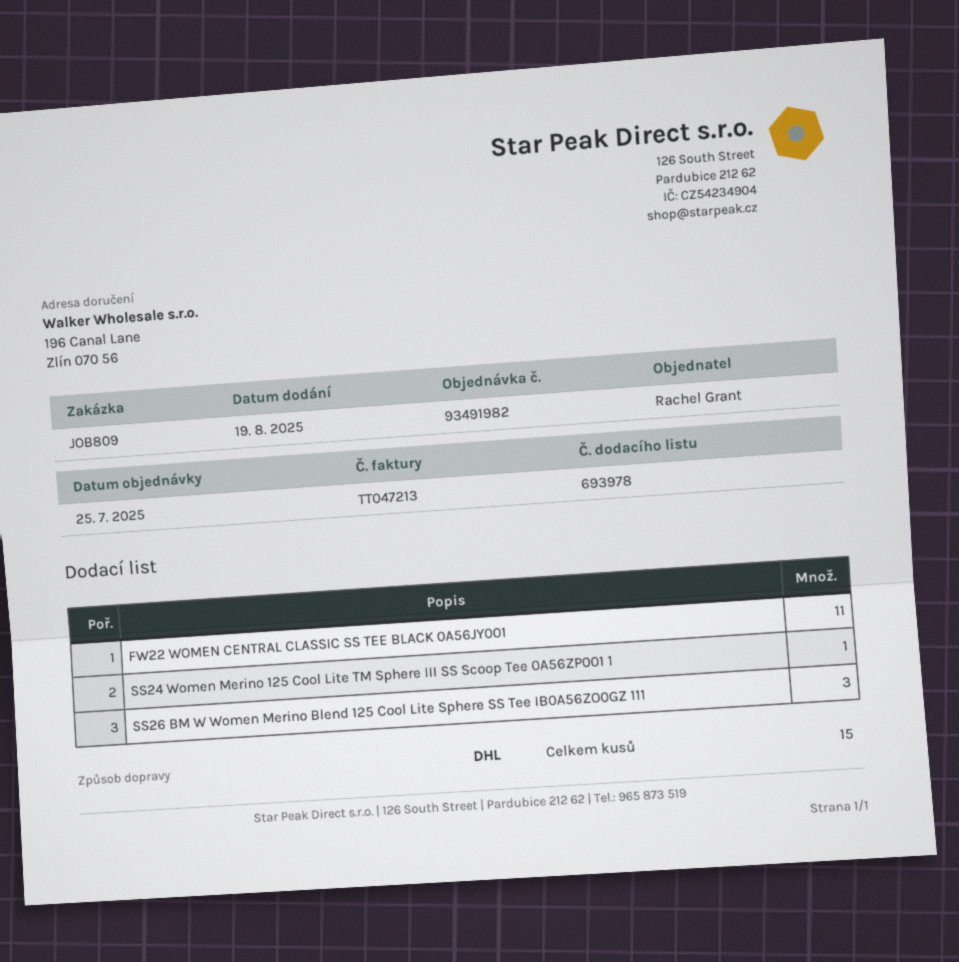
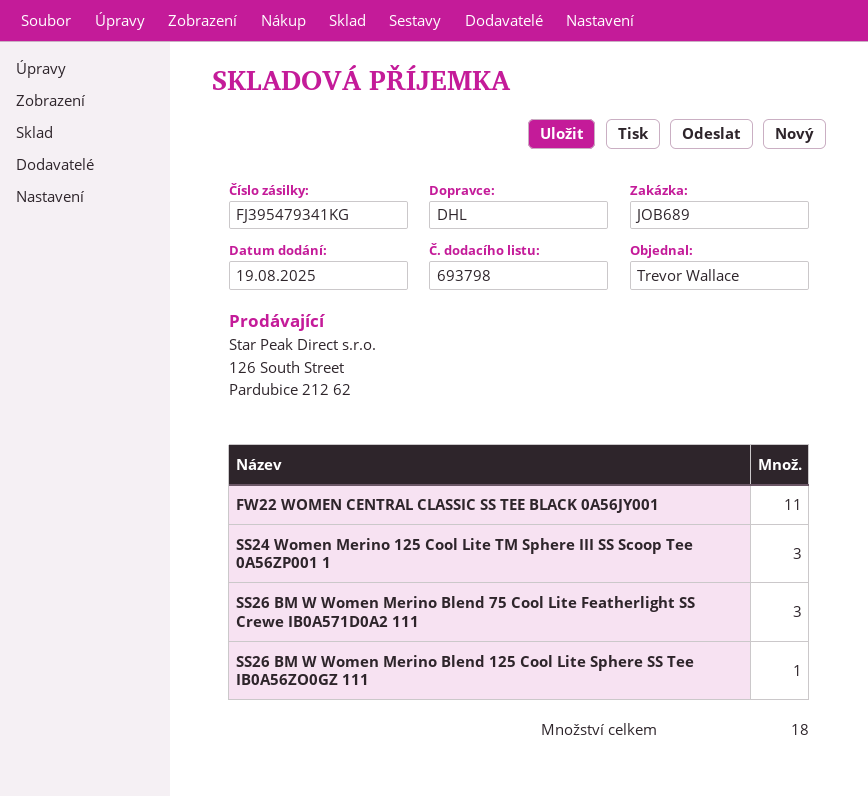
delivery note number: 693978 -> 693798
reference: JOB809 -> JOB689
ordered by: Rachel Grant -> Trevor Wallace
SS24 Women Merino 125 Cool Lite TM Sphere III SS Scoop Tee 0A56ZP001 1: 1 -> 3
SS26 BM W Women Merino Blend 125 Cool Lite Sphere SS Tee IB0A56ZO0GZ 111: 3 -> 1
SS26 BM W Women Merino Blend 75 Cool Lite Featherlight SS Crewe IB0A571D0A2 111: none -> 3
total quantity: 15 -> 18

